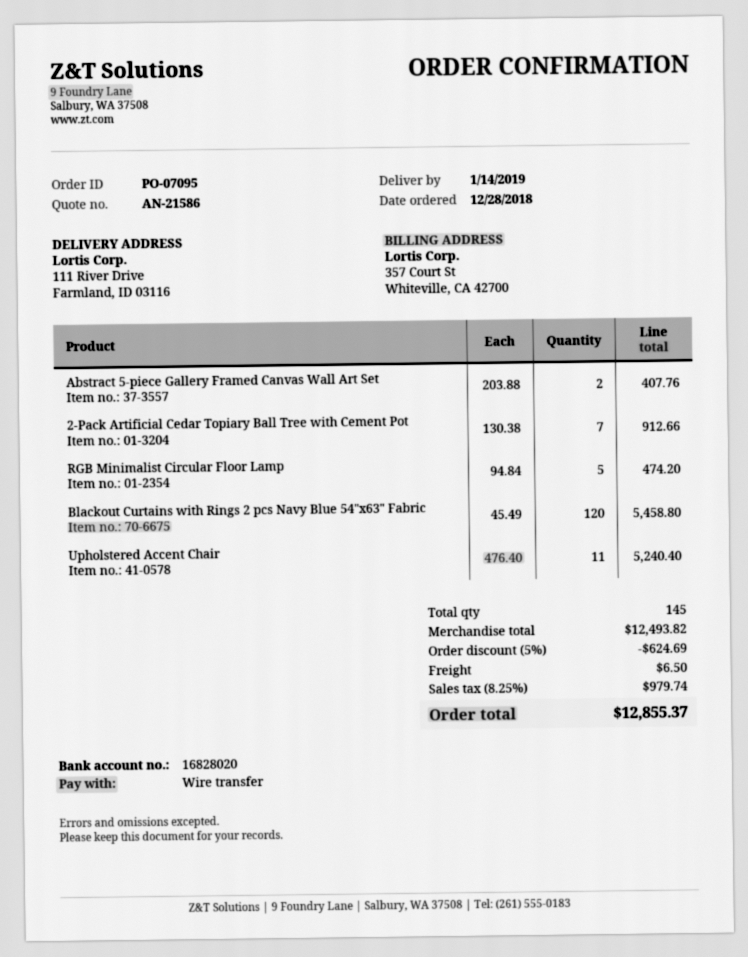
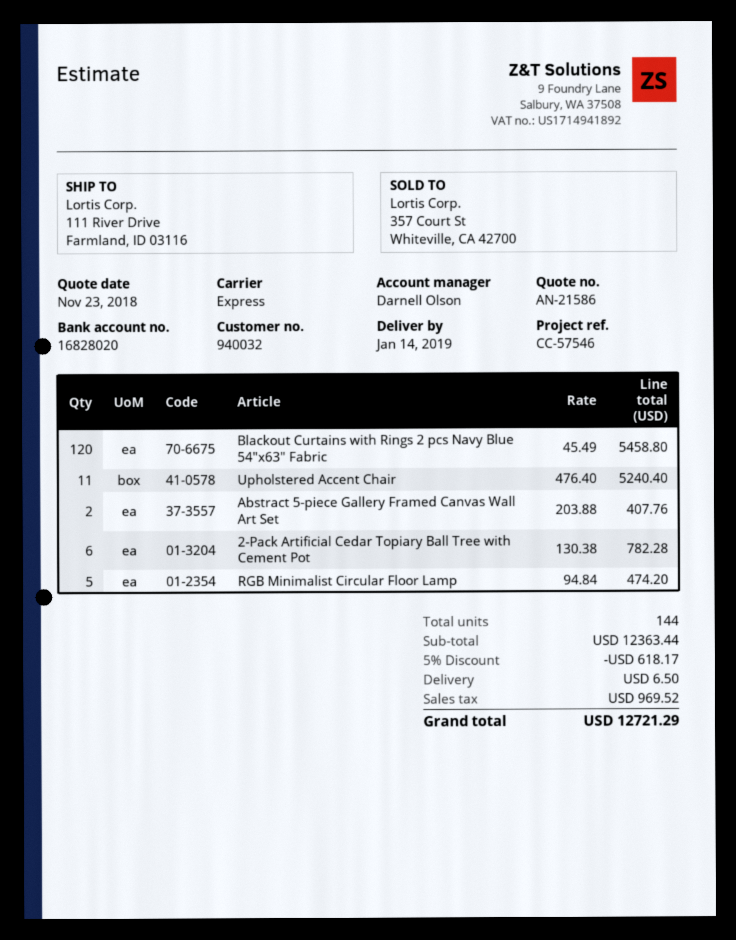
2-Pack Artificial Cedar Topiary Ball Tree with Cement Pot: 7 x 130.38 = 912.66 -> 6 x 130.38 = 782.28
total quantity: 145 -> 144
subtotal: 12493.82 -> 12363.44
discount: 5% = 624.69 -> 5% = 618.17
tax: 979.74 -> 969.52
total: 12855.37 -> 12721.29

